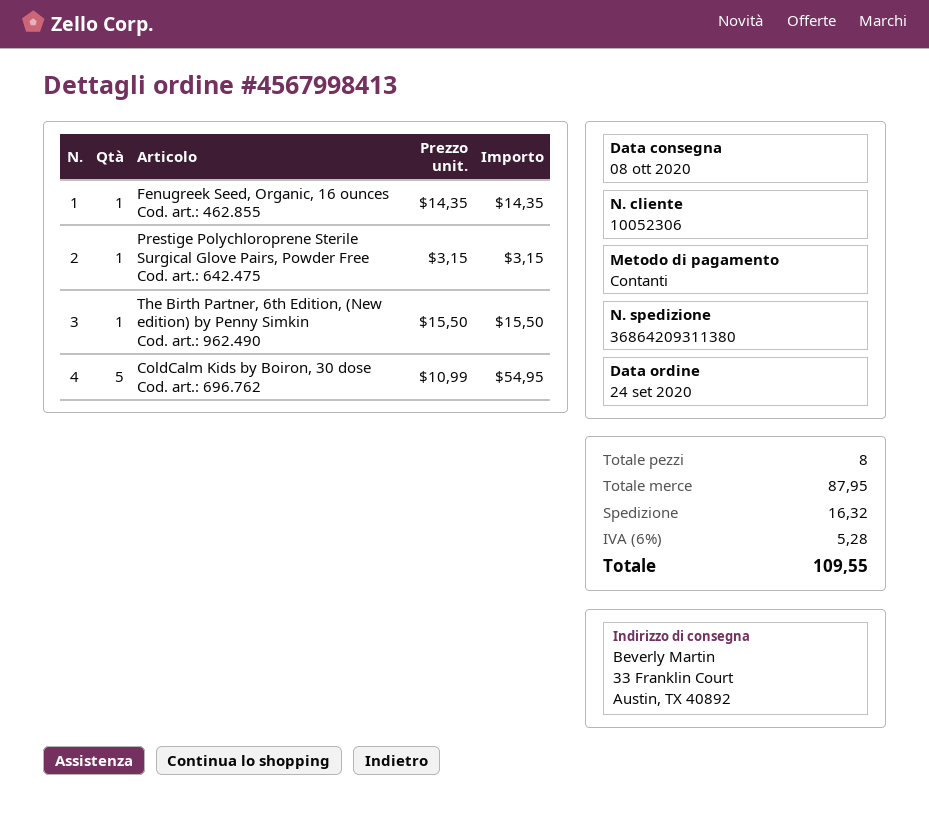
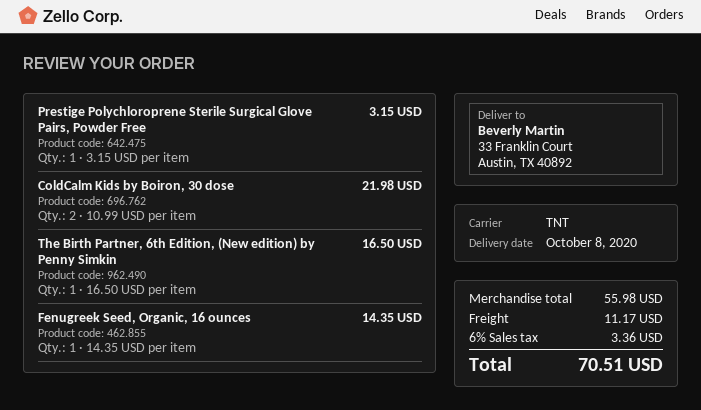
The Birth Partner, 6th Edition, (New edition) by Penny Simkin: 1 x 15.50 = 15.50 -> 1 x 16.50 = 16.50
ColdCalm Kids by Boiron, 30 dose: 5 x 10.99 = 54.95 -> 2 x 10.99 = 21.98
subtotal: 87.95 -> 55.98
shipping: 16.32 -> 11.17
tax: 6% = 5.28 -> 6% = 3.36
total: 109.55 -> 70.51

